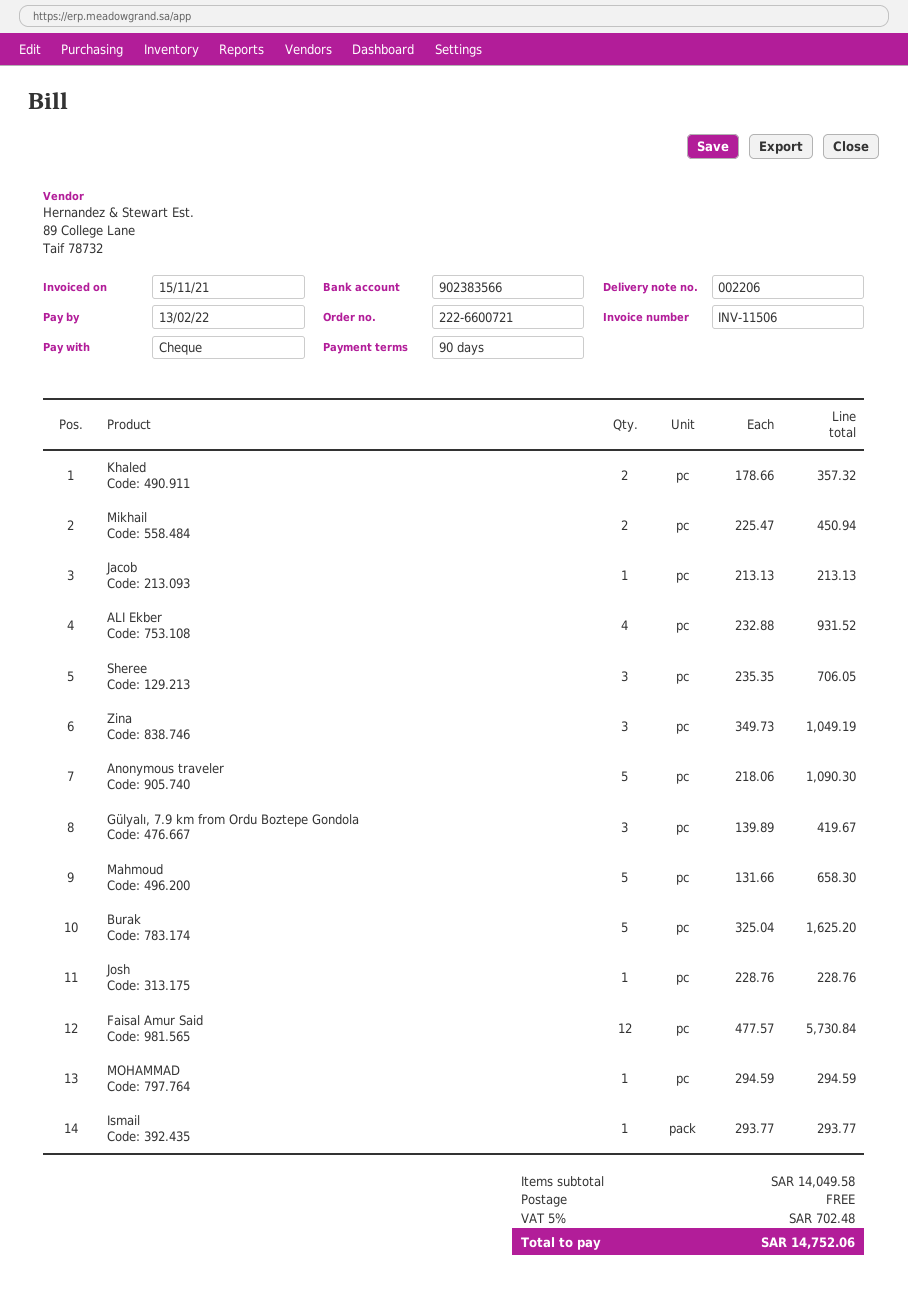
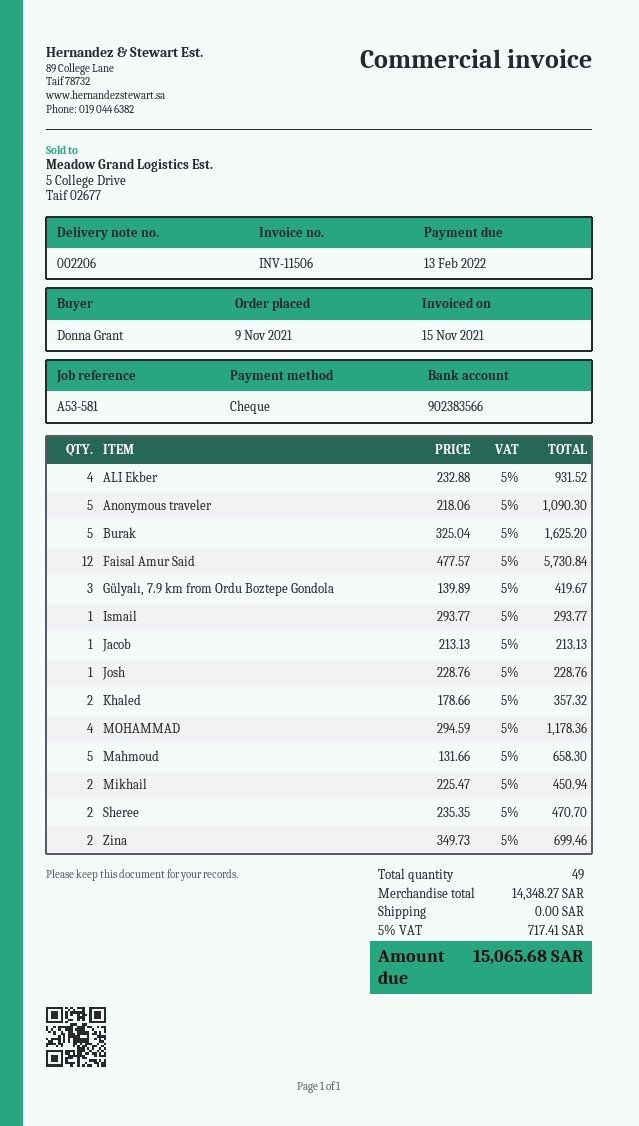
Sheree: 3 x 235.35 = 706.05 -> 2 x 235.35 = 470.70
Zina: 3 x 349.73 = 1049.19 -> 2 x 349.73 = 699.46
MOHAMMAD: 1 x 294.59 = 294.59 -> 4 x 294.59 = 1178.36
subtotal: 14049.58 -> 14348.27
tax: 5% = 702.48 -> 5% = 717.41
total: 14752.06 -> 15065.68

